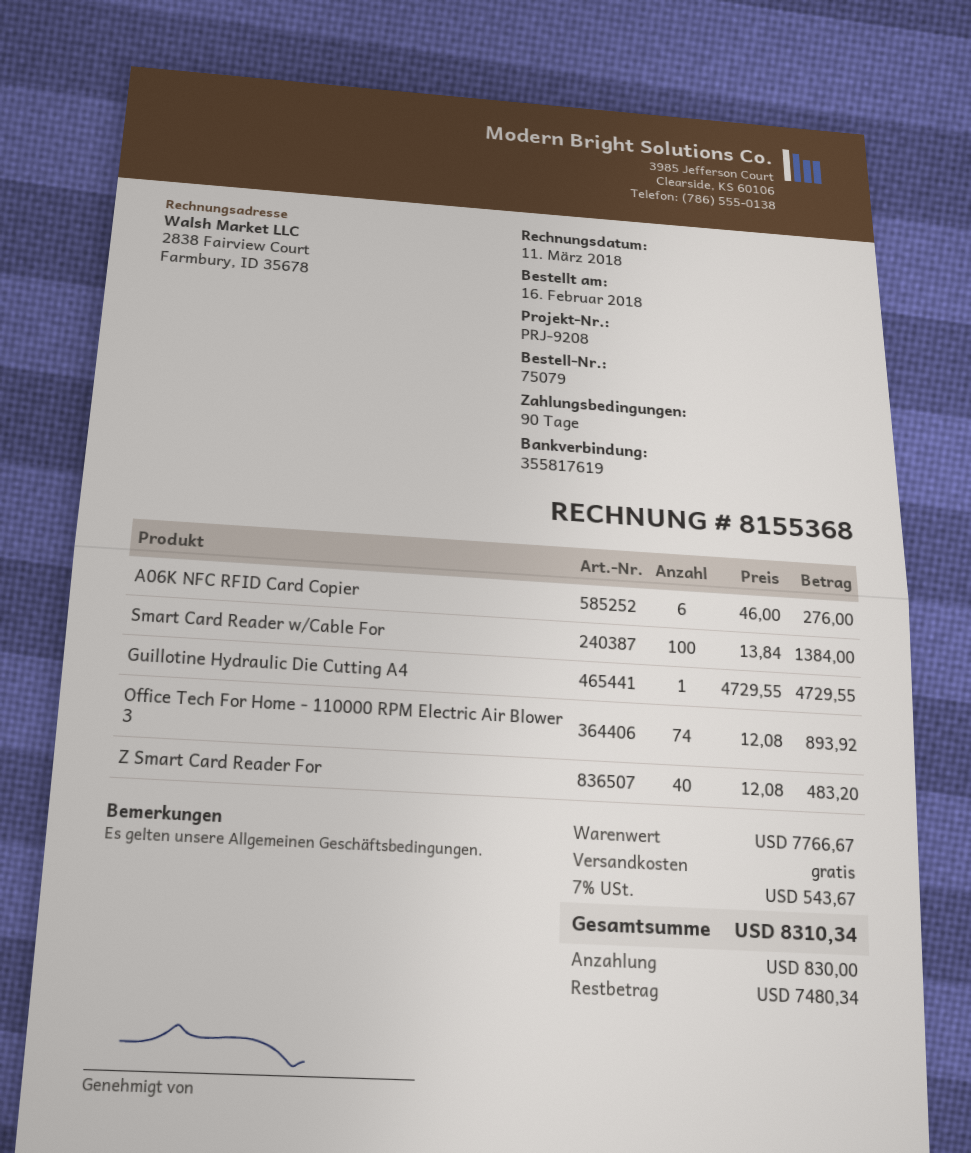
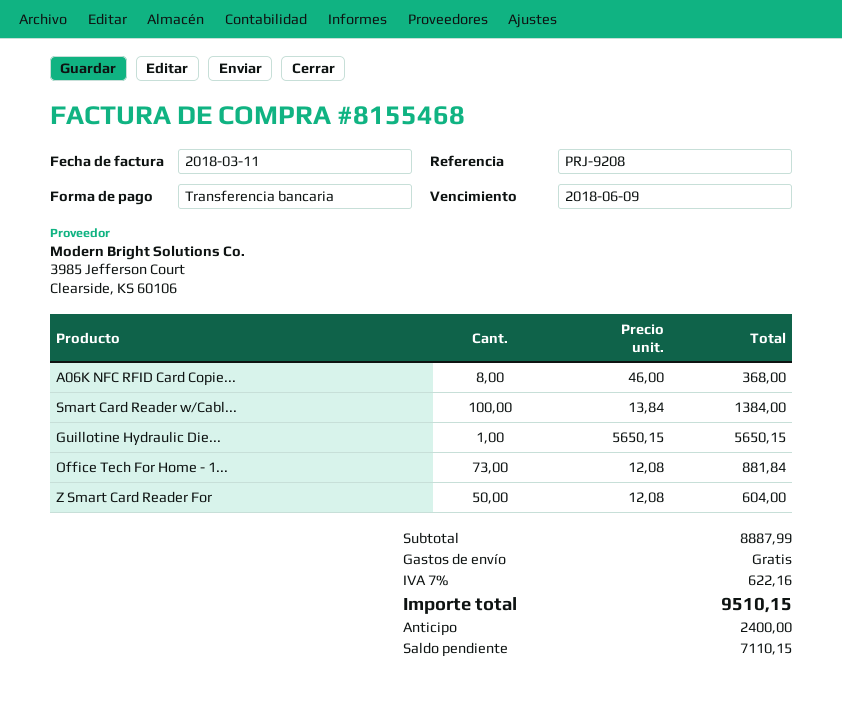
invoice number: 8155368 -> 8155468
A06K NFC RFID Card Copier: 6 x 46.00 = 276.00 -> 8 x 46.00 = 368.00
Guillotine Hydraulic Die Cutting A4: 1 x 4729.55 = 4729.55 -> 1 x 5650.15 = 5650.15
Office Tech For Home - 110000 RPM Electric Air Blower 3: 74 x 12.08 = 893.92 -> 73 x 12.08 = 881.84
Z Smart Card Reader For: 40 x 12.08 = 483.20 -> 50 x 12.08 = 604.00
subtotal: 7766.67 -> 8887.99
tax: 7% = 543.67 -> 7% = 622.16
total: 8310.34 -> 9510.15
deposit: 830.00 -> 2400.00
balance: 7480.34 -> 7110.15

